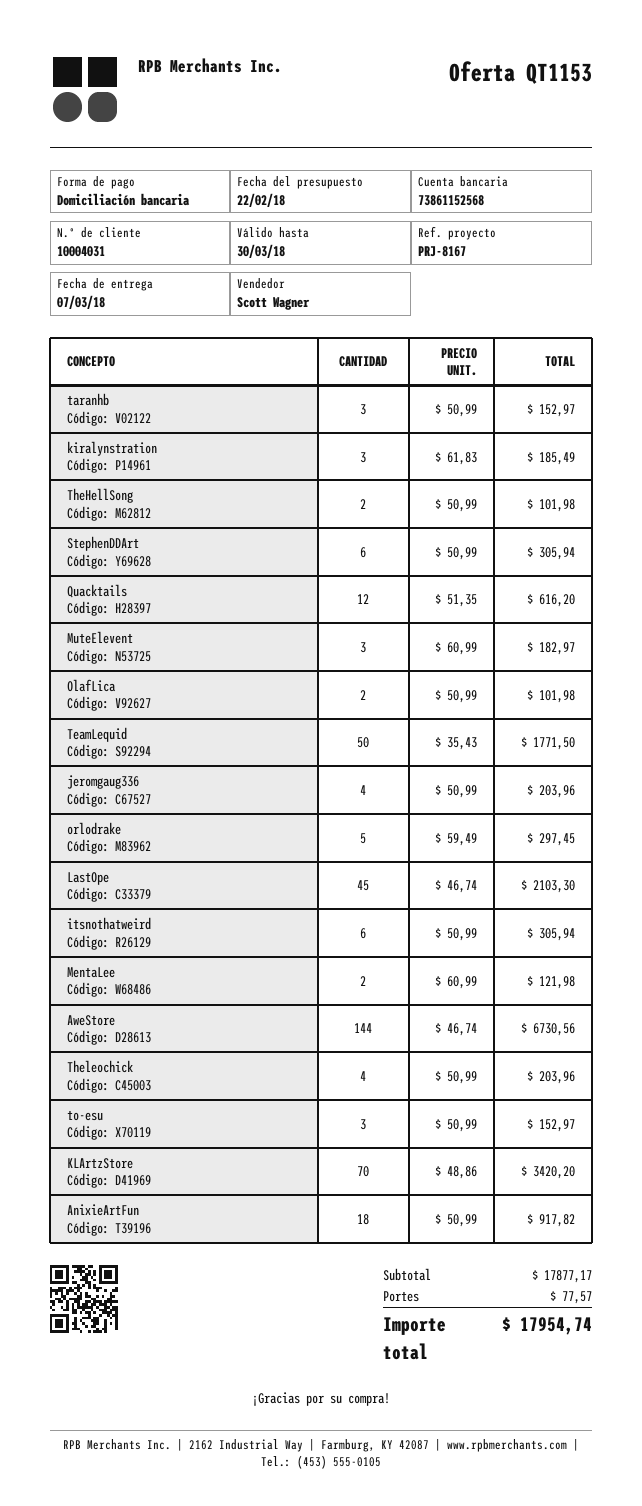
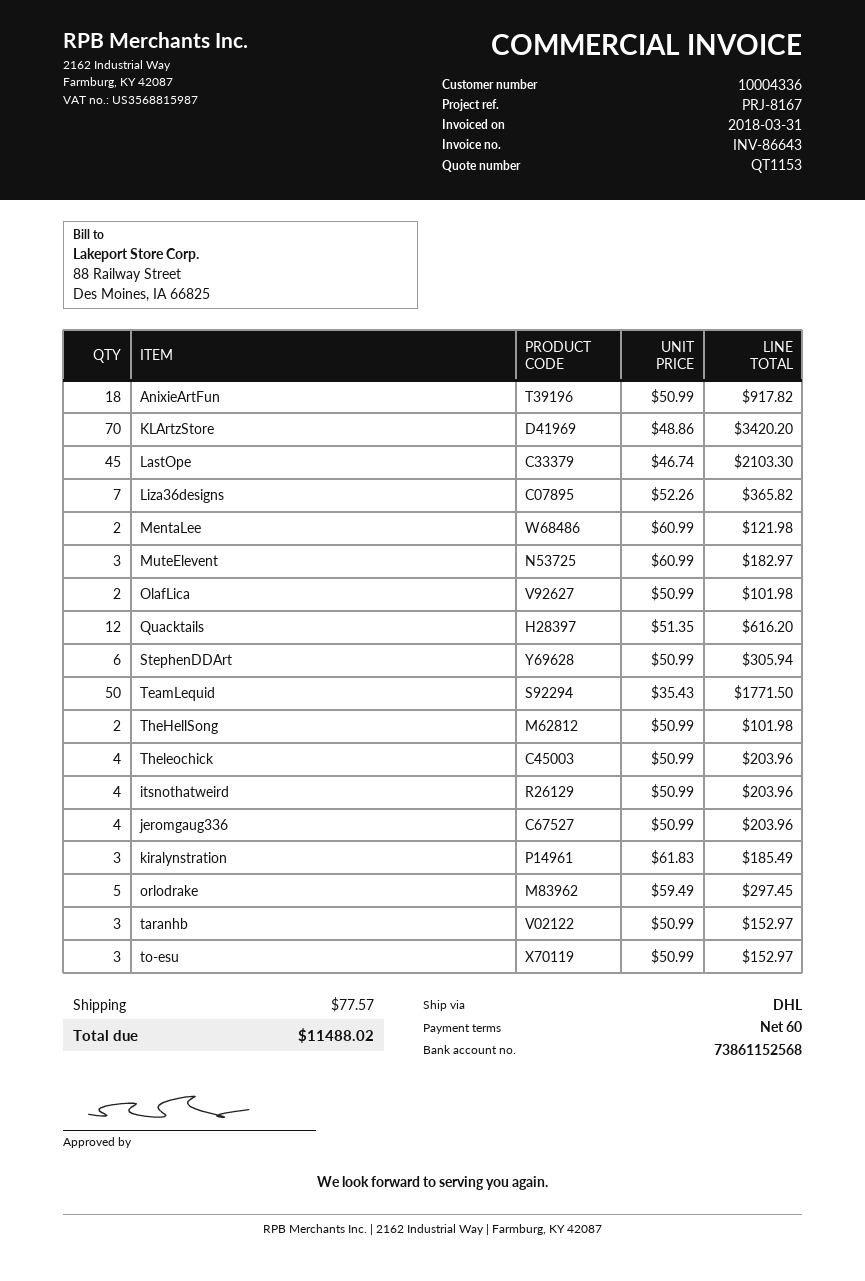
customer number: 10004031 -> 10004336
itsnothatweird: 6 x 50.99 = 305.94 -> 4 x 50.99 = 203.96
AweStore: 144 x 46.74 = 6730.56 -> none
Liza36designs: none -> 7 x 52.26 = 365.82
total: 17954.74 -> 11488.02

